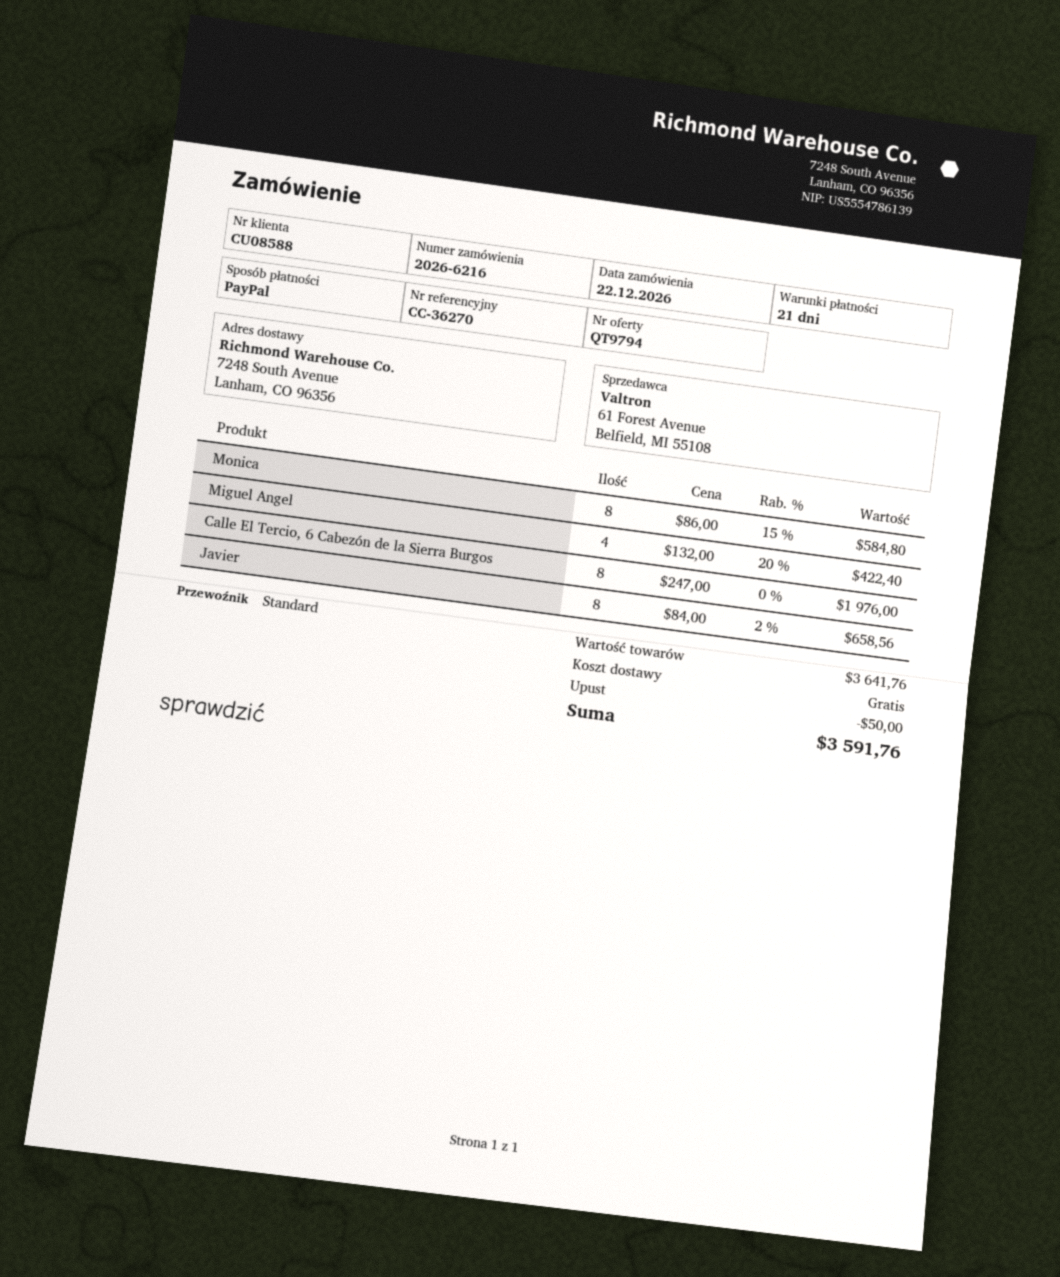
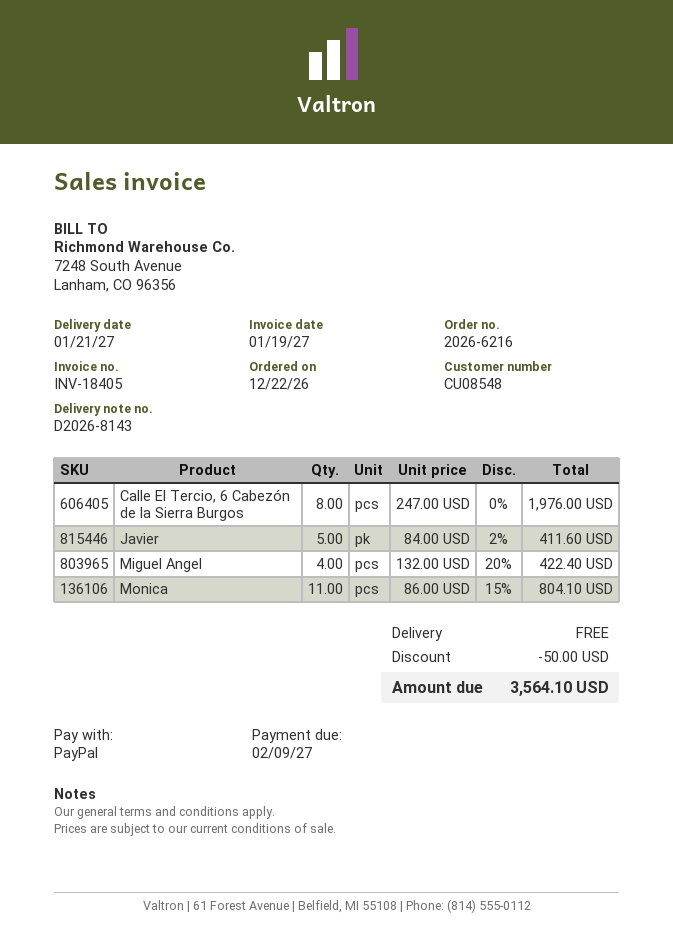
customer number: CU08588 -> CU08548
Monica: 8 x 86.00 - 15% = 584.80 -> 11 x 86.00 - 15% = 804.10
Javier: 8 x 84.00 - 2% = 658.56 -> 5 x 84.00 - 2% = 411.60
total: 3591.76 -> 3564.10

